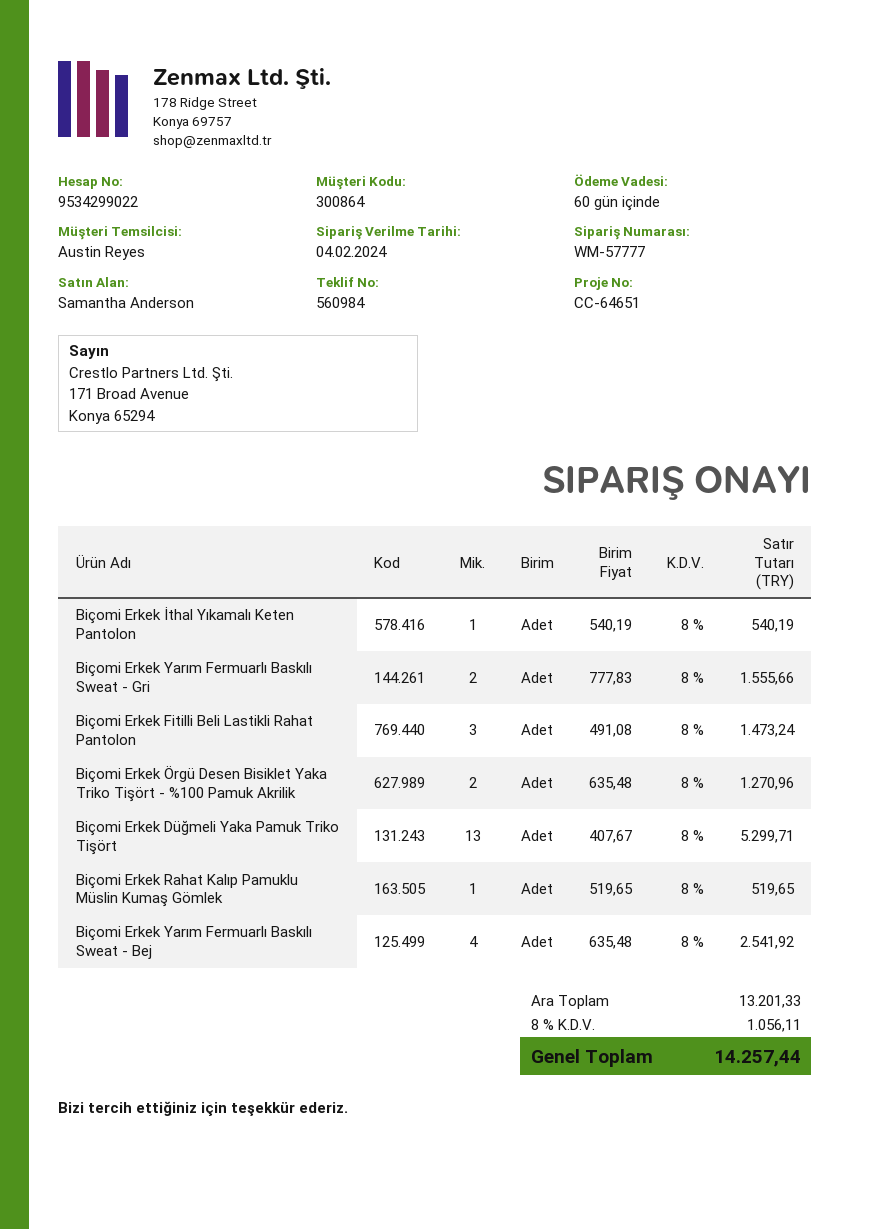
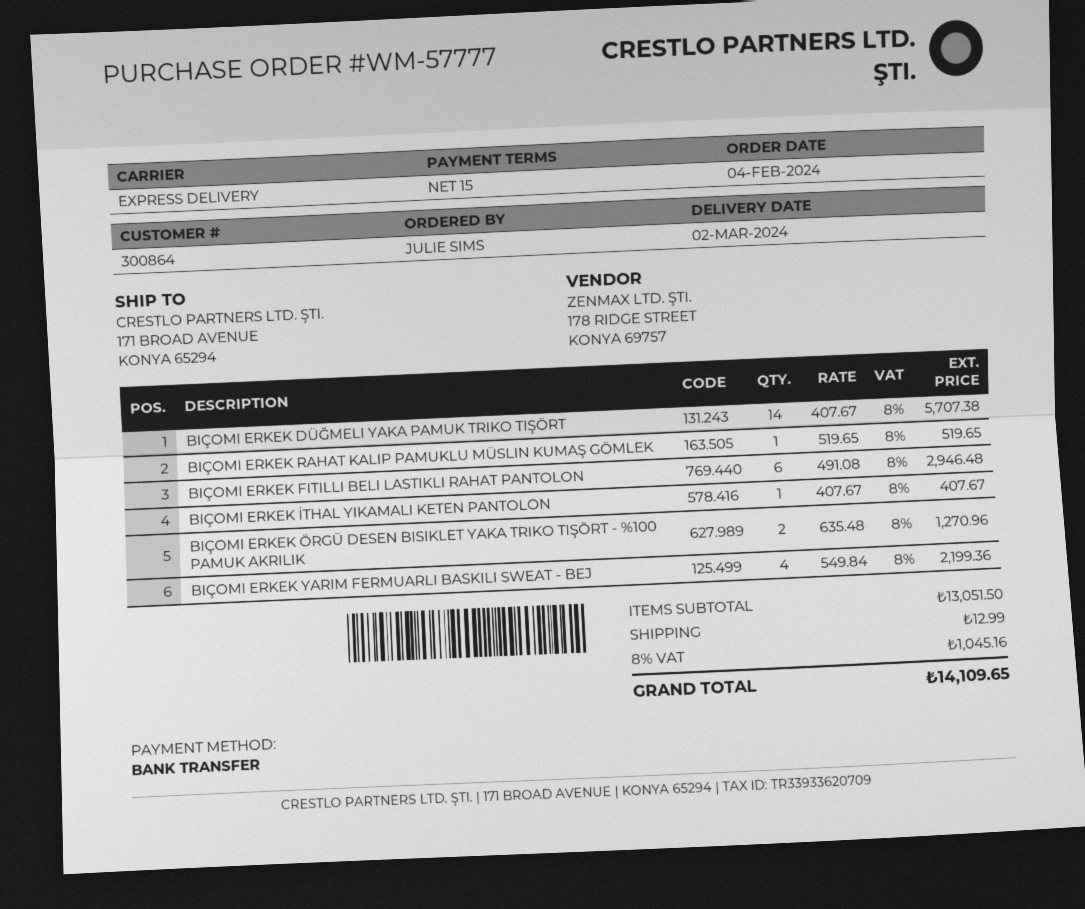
payment terms: 60 days -> 15 days
ordered by: Samantha Anderson -> JULIE SIMS
Biçomi Erkek İthal Yıkamalı Keten Pantolon: 1 x 540.19 = 540.19 -> 1 x 407.67 = 407.67
Biçomi Erkek Yarım Fermuarlı Baskılı Sweat - Gri: 2 x 777.83 = 1555.66 -> none
Biçomi Erkek Fitilli Beli Lastikli Rahat Pantolon: 3 x 491.08 = 1473.24 -> 6 x 491.08 = 2946.48
Biçomi Erkek Düğmeli Yaka Pamuk Triko Tişört: 13 x 407.67 = 5299.71 -> 14 x 407.67 = 5707.38
Biçomi Erkek Yarım Fermuarlı Baskılı Sweat - Bej: 4 x 635.48 = 2541.92 -> 4 x 549.84 = 2199.36
subtotal: 13201.33 -> 13051.50
shipping: none -> 12.99
tax: 8% = 1056.11 -> 8% = 1045.16
total: 14257.44 -> 14109.65

